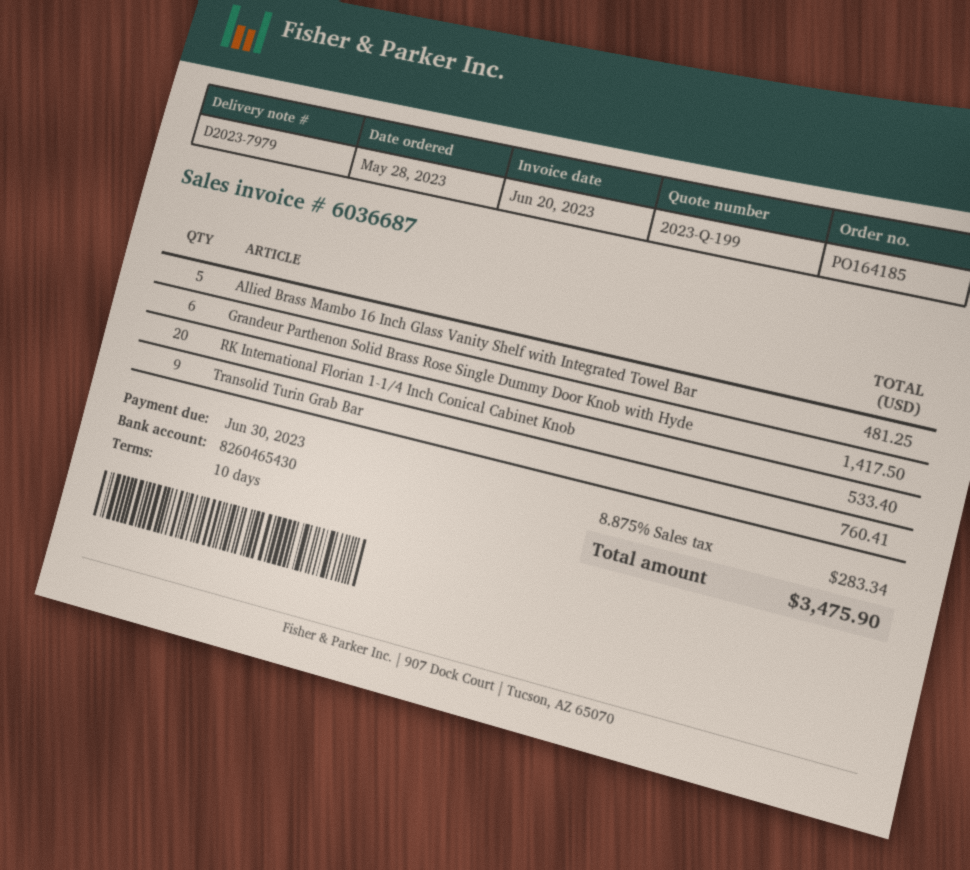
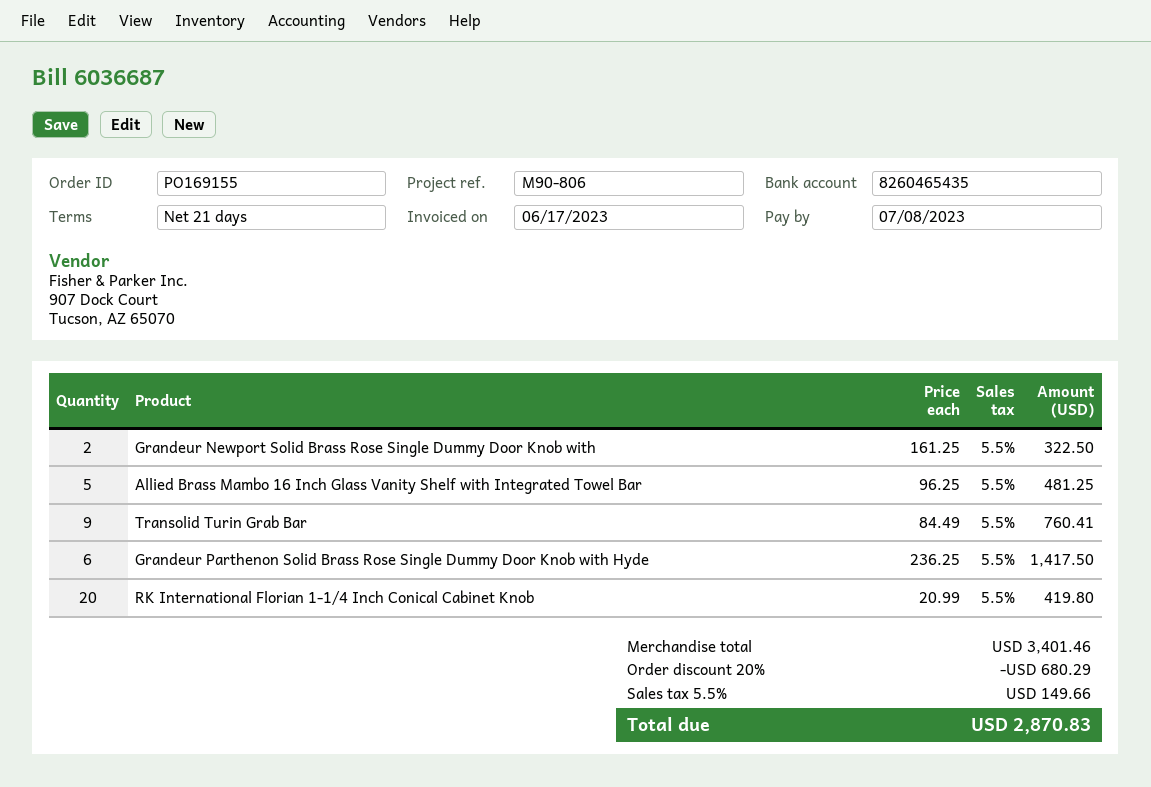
order number: PO164185 -> PO169155
invoice date: 2023-06-20 -> 2023-06-17
payment terms: 10 days -> 21 days
due date: 2023-06-30 -> 2023-07-08
bank account: 8260465430 -> 8260465435
RK International Florian 1-1/4 Inch Conical Cabinet Knob: 20 for 533.40 -> 20 for 419.80
Grandeur Newport Solid Brass Rose Single Dummy Door Knob with: none -> 2 for 322.50
discount: none -> 20% = 680.29
tax: 8.875% = 283.34 -> 5.5% = 149.66
total: 3475.90 -> 2870.83

